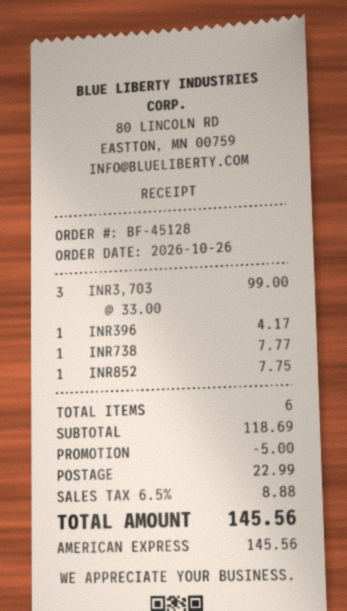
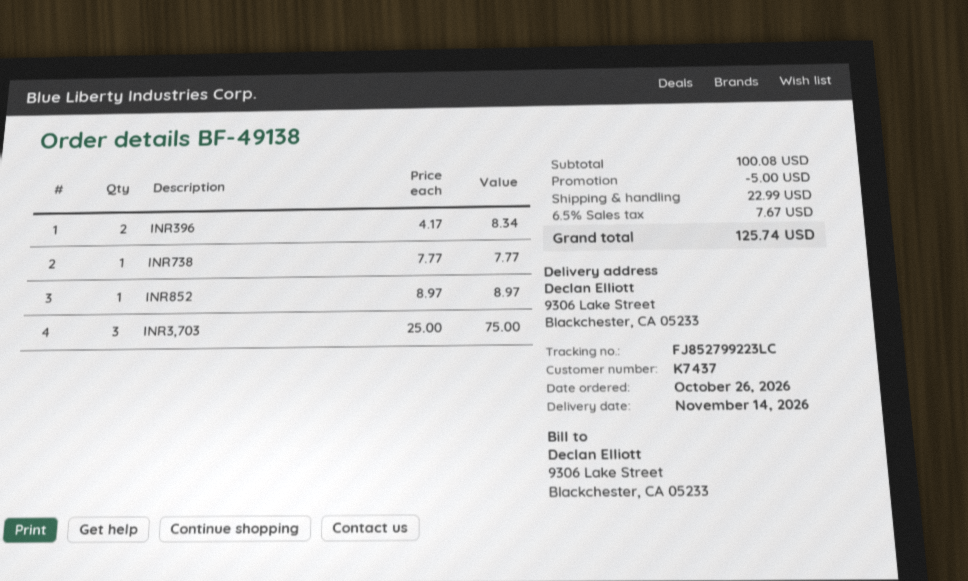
order number: BF-45128 -> BF-49138
INR3,703: 3 x 33.00 = 99.00 -> 3 x 25.00 = 75.00
INR396: 1 x 4.17 = 4.17 -> 2 x 4.17 = 8.34
INR852: 1 x 7.75 = 7.75 -> 1 x 8.97 = 8.97
subtotal: 118.69 -> 100.08
tax: 6.5% = 8.88 -> 6.5% = 7.67
total: 145.56 -> 125.74

